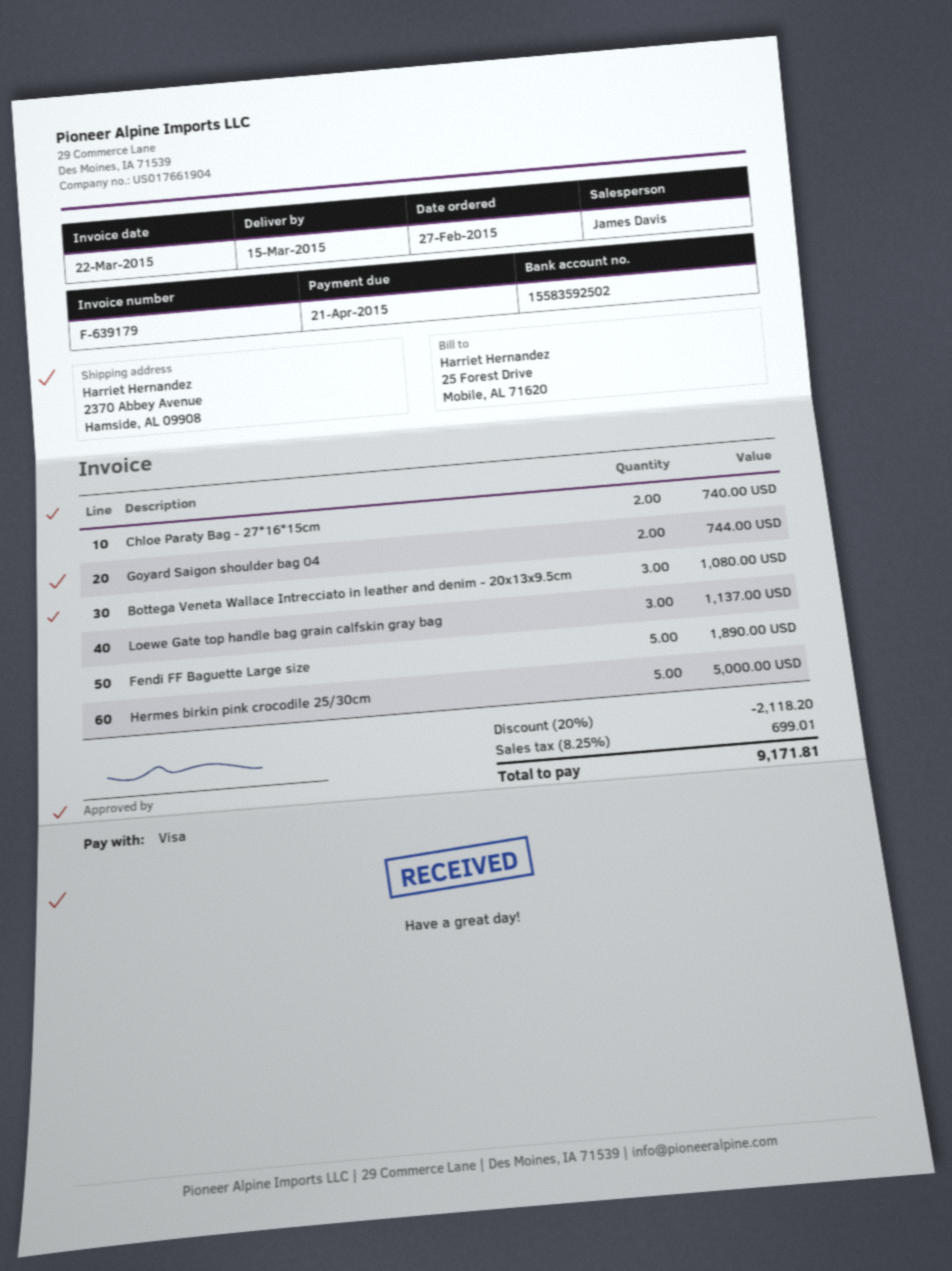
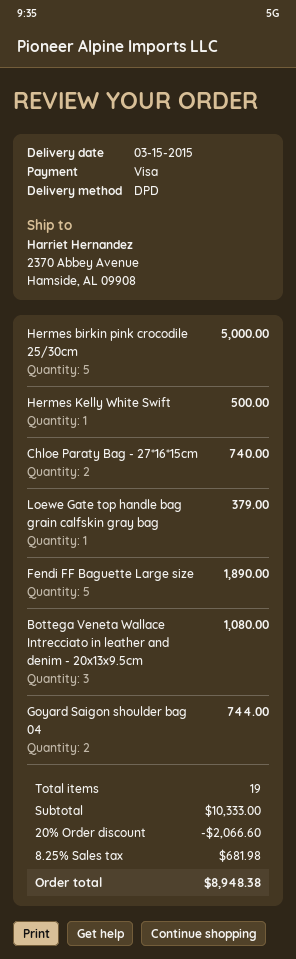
Loewe Gate top handle bag grain calfskin gray bag: 3 for 1137.00 -> 1 for 379.00
Hermes Kelly White Swift: none -> 1 for 500.00
discount: 20% = 2118.20 -> 20% = 2066.60
tax: 8.25% = 699.01 -> 8.25% = 681.98
total: 9171.81 -> 8948.38

